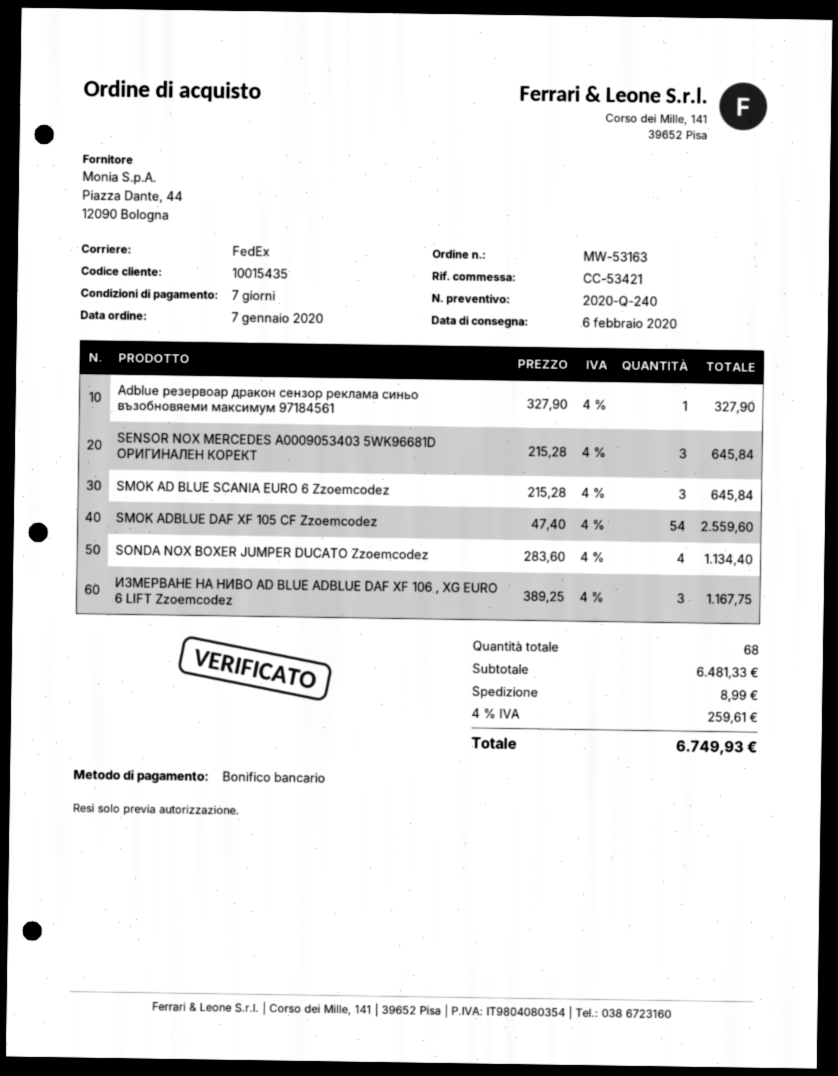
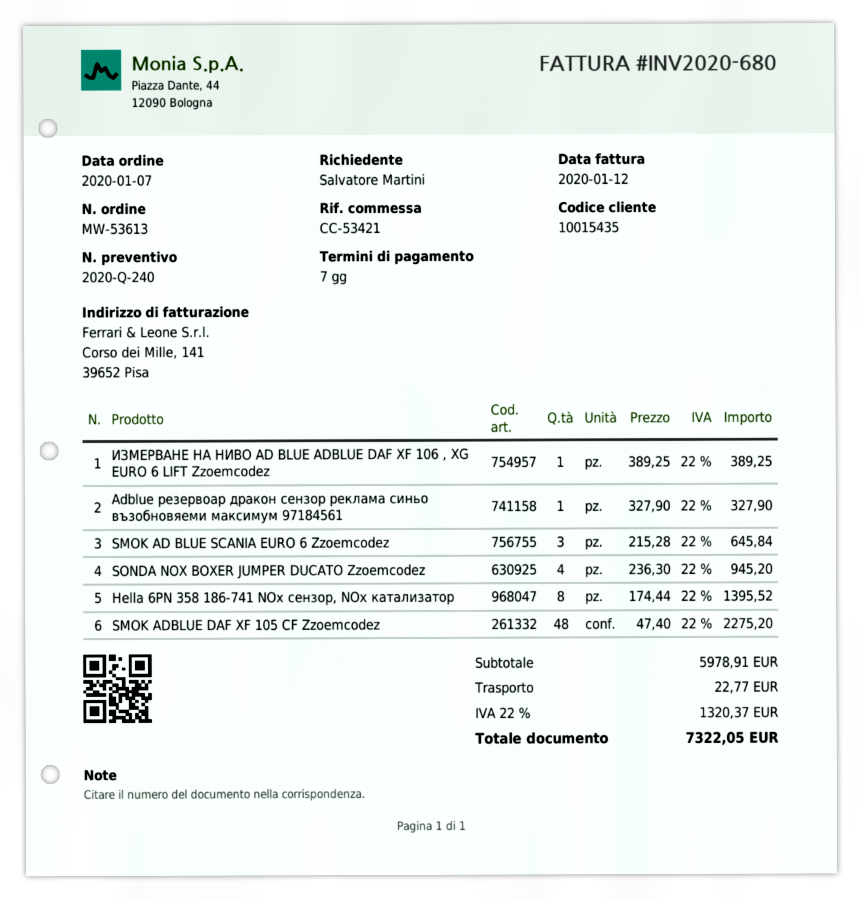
order number: MW-53163 -> MW-53613
SENSOR NOX MERCEDES A0009053403 5WK96681D ОРИГИНАЛЕН КОРЕКТ: 3 x 215.28 = 645.84 -> none
SMOK ADBLUE DAF XF 105 CF Zzoemcodez: 54 x 47.40 = 2559.60 -> 48 x 47.40 = 2275.20
SONDA NOX BOXER JUMPER DUCATO Zzoemcodez: 4 x 283.60 = 1134.40 -> 4 x 236.30 = 945.20
ИЗМЕРВАНЕ НА НИВО AD BLUE ADBLUE DAF XF 106 , XG EURO 6 LIFT Zzoemcodez: 3 x 389.25 = 1167.75 -> 1 x 389.25 = 389.25
Hella 6PN 358 186-741 NOx сензор, NOx катализатор: none -> 8 x 174.44 = 1395.52
subtotal: 6481.33 -> 5978.91
shipping: 8.99 -> 22.77
tax: 4% = 259.61 -> 22% = 1320.37
total: 6749.93 -> 7322.05

